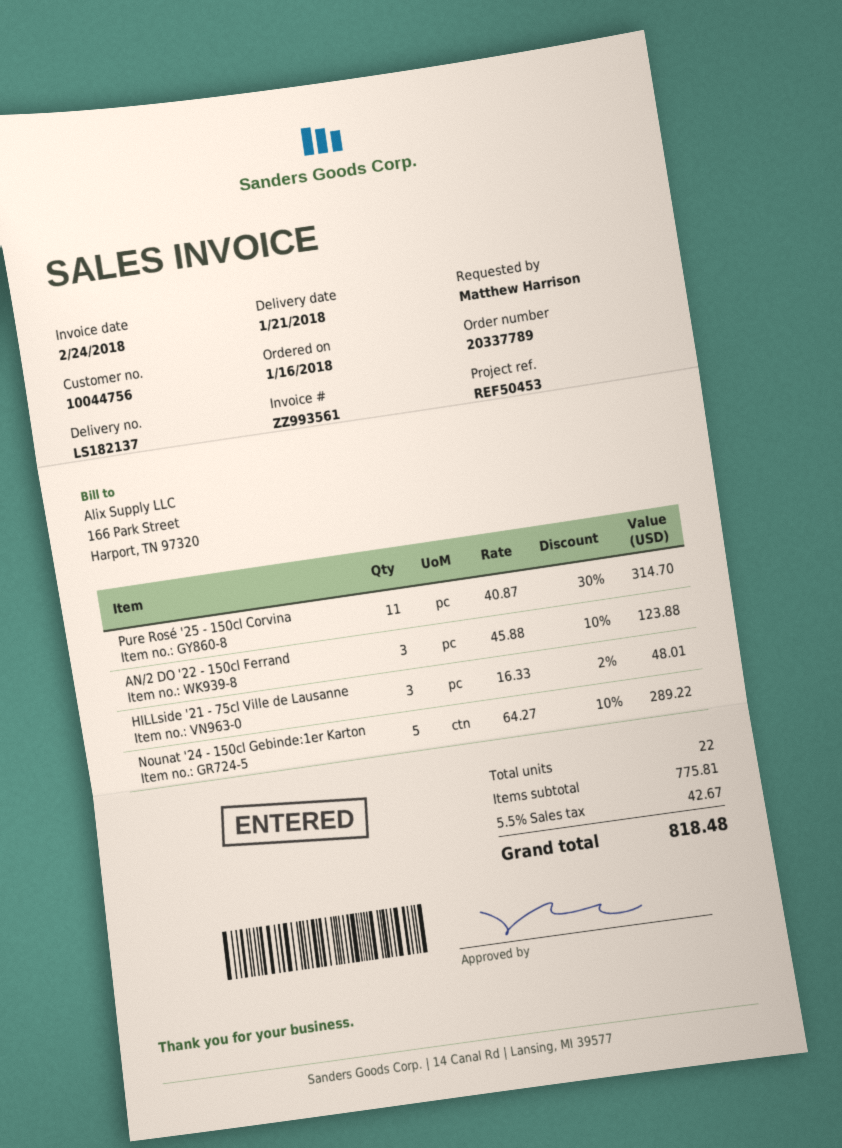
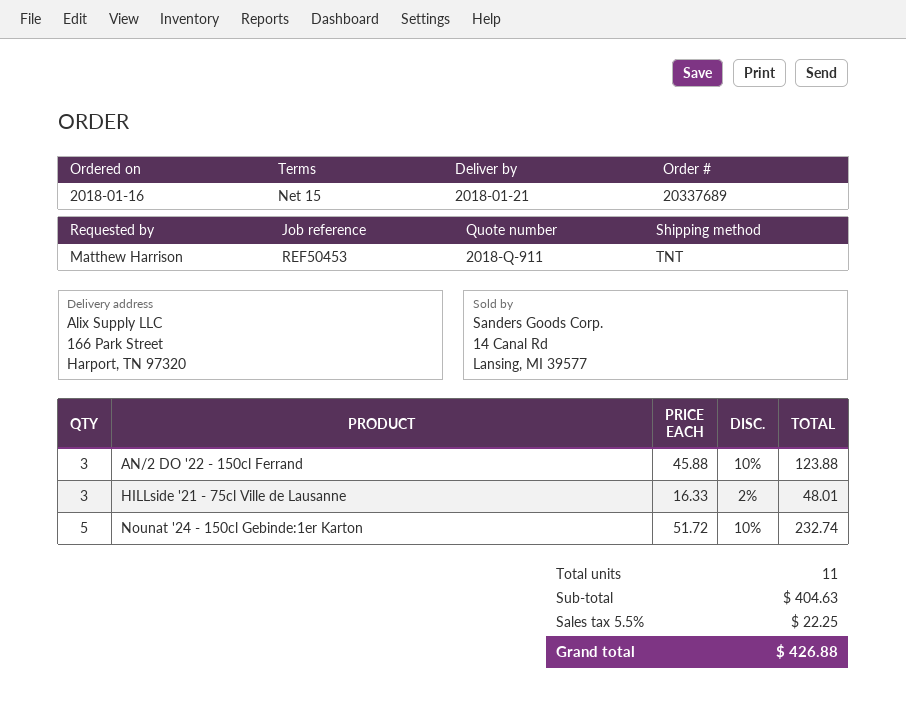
order number: 20337789 -> 20337689
Pure Rosé '25 - 150cl Corvina: 11 x 40.87 - 30% = 314.70 -> none
Nounat '24 - 150cl Gebinde:1er Karton: 5 x 64.27 - 10% = 289.22 -> 5 x 51.72 - 10% = 232.74
total quantity: 22 -> 11
subtotal: 775.81 -> 404.63
tax: 5.5% = 42.67 -> 5.5% = 22.25
total: 818.48 -> 426.88

